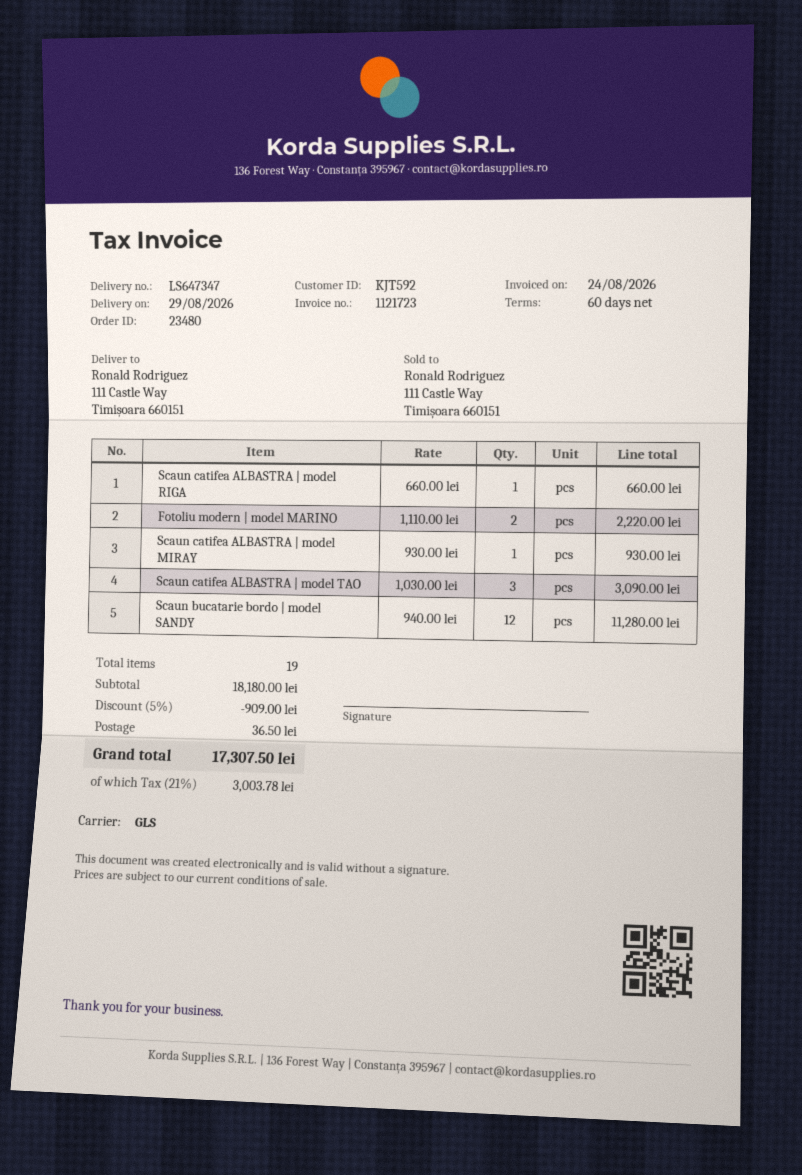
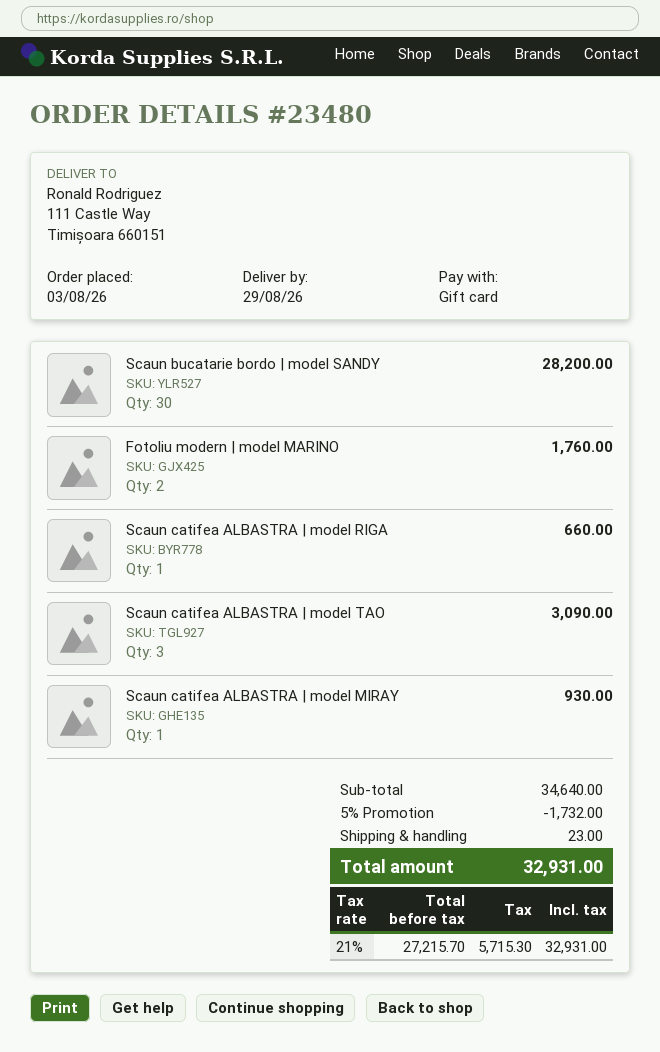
Fotoliu modern | model MARINO: 2 for 2220.00 -> 2 for 1760.00
Scaun bucatarie bordo | model SANDY: 12 for 11280.00 -> 30 for 28200.00
subtotal: 18180.00 -> 34640.00
discount: 5% = 909.00 -> 5% = 1732.00
shipping: 36.50 -> 23.00
tax: 21% = 3003.78 -> 21% = 5715.30
total: 17307.50 -> 32931.00

